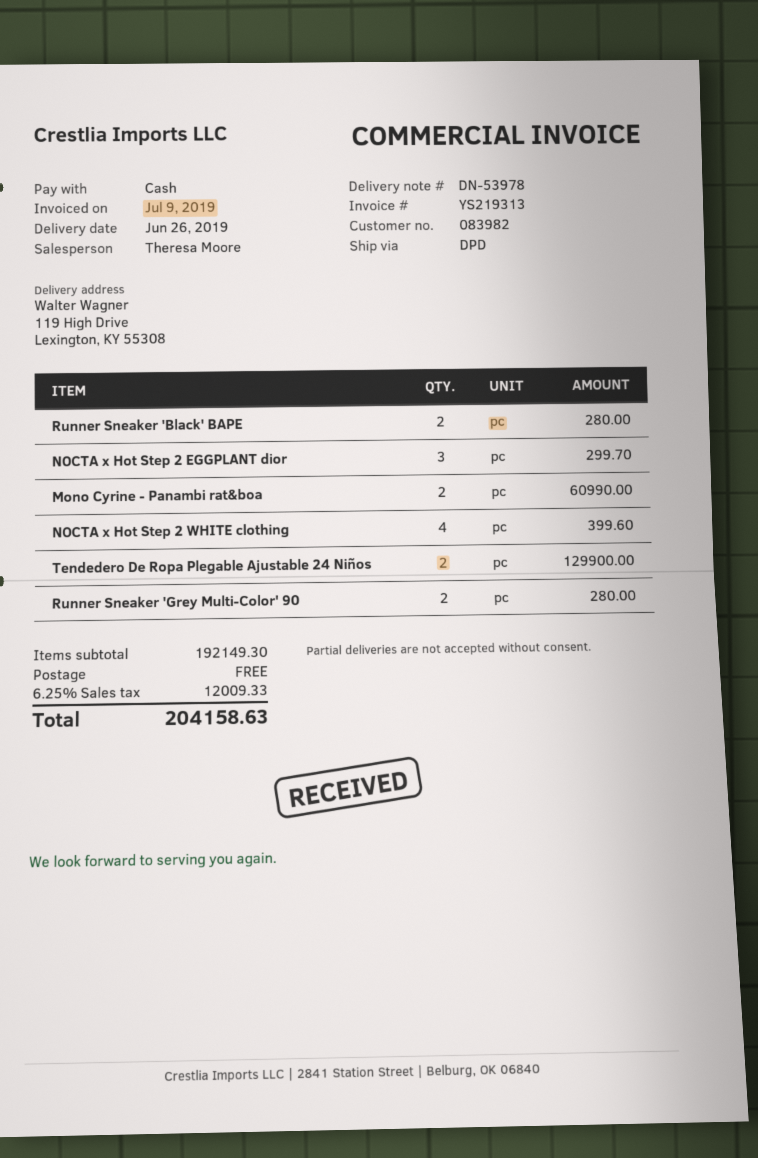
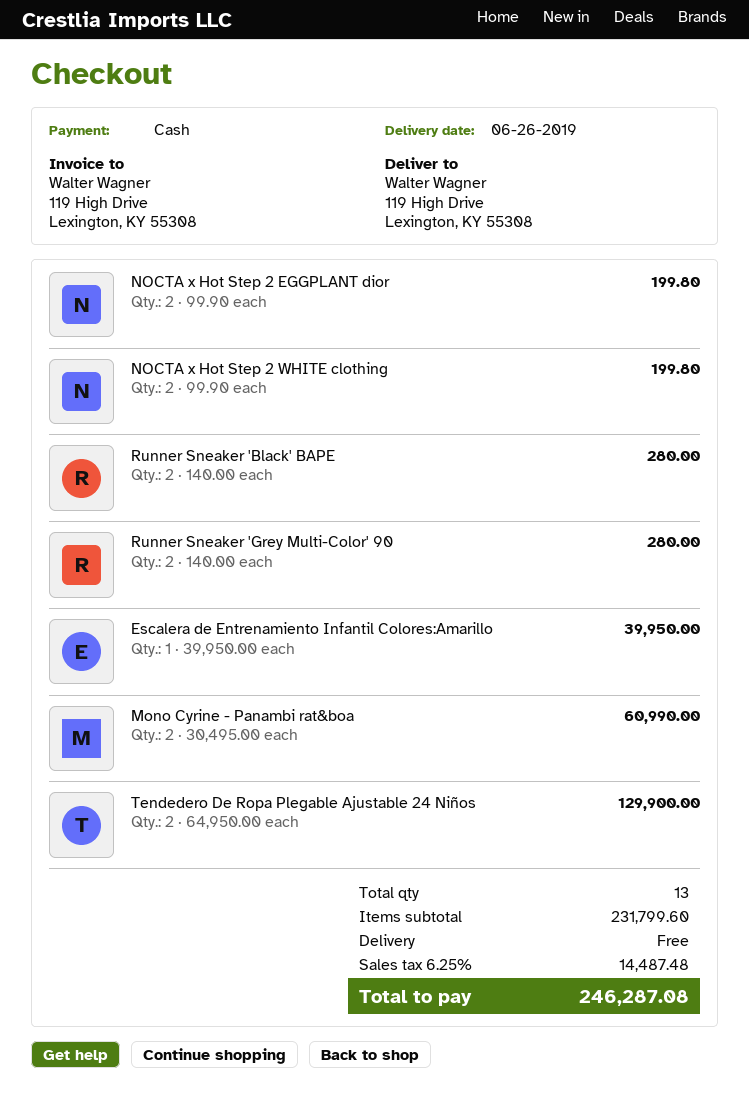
NOCTA x Hot Step 2 EGGPLANT dior: 3 for 299.70 -> 2 for 199.80
NOCTA x Hot Step 2 WHITE clothing: 4 for 399.60 -> 2 for 199.80
Escalera de Entrenamiento Infantil Colores:Amarillo: none -> 1 for 39950.00
subtotal: 192149.30 -> 231799.60
tax: 6.25% = 12009.33 -> 6.25% = 14487.48
total: 204158.63 -> 246287.08

